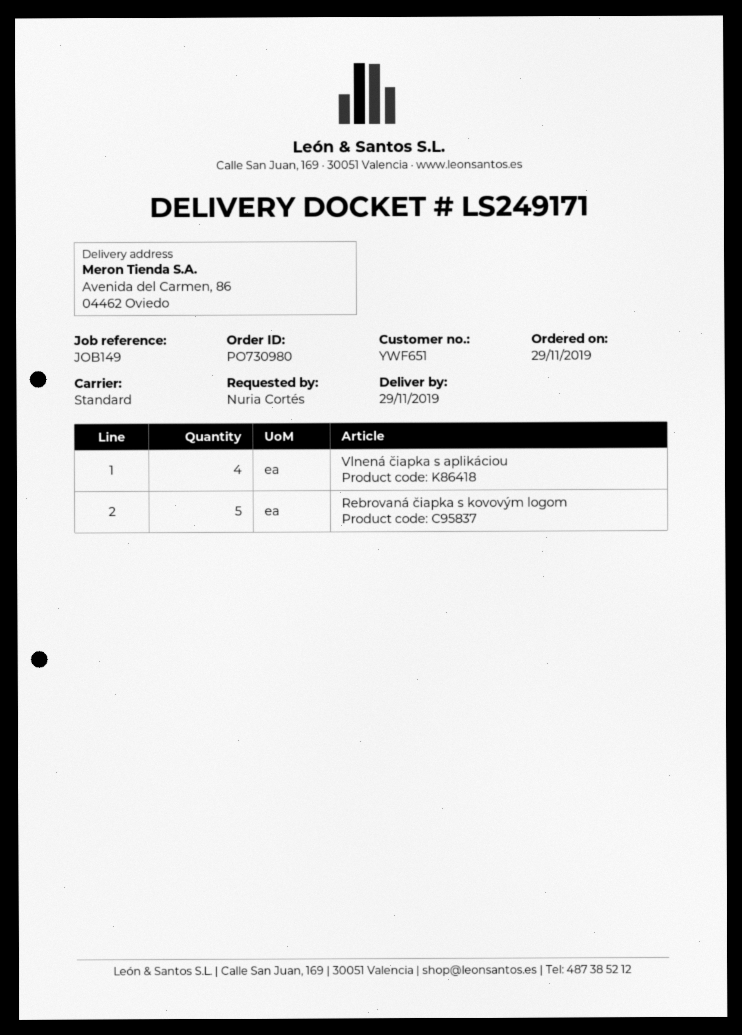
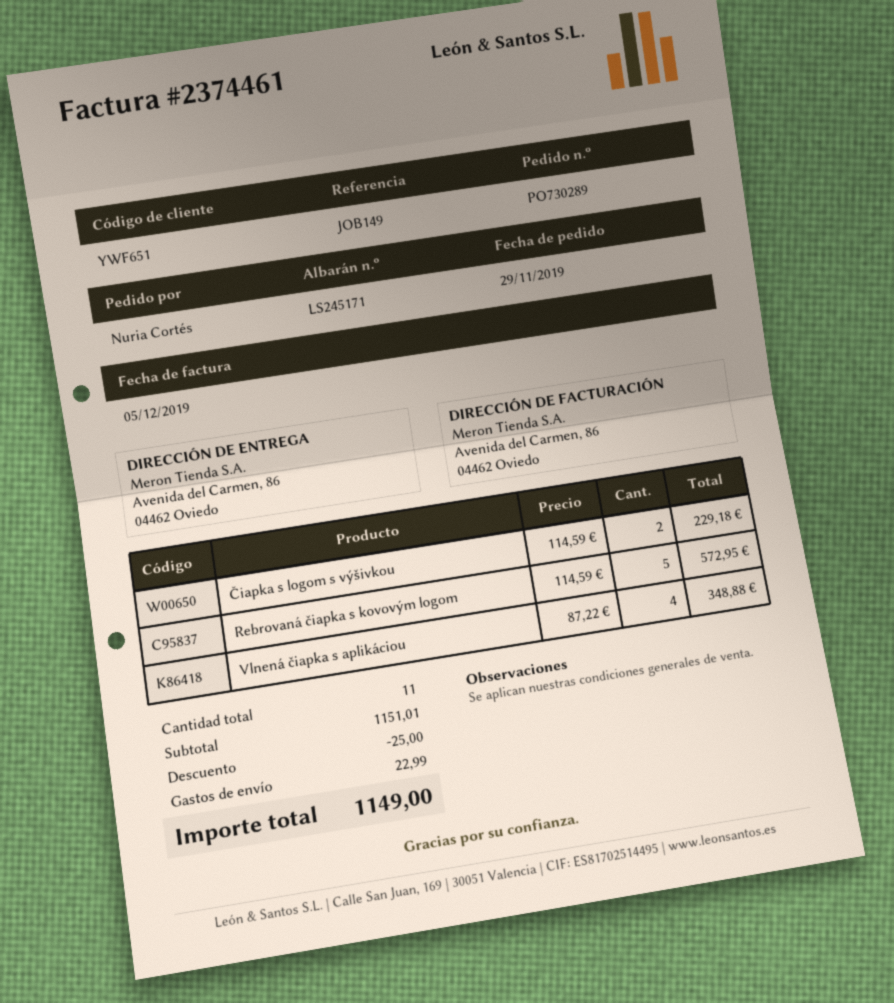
order number: PO730980 -> PO730289
delivery note number: LS249171 -> LS245171
Čiapka s logom s výšivkou: none -> 2

